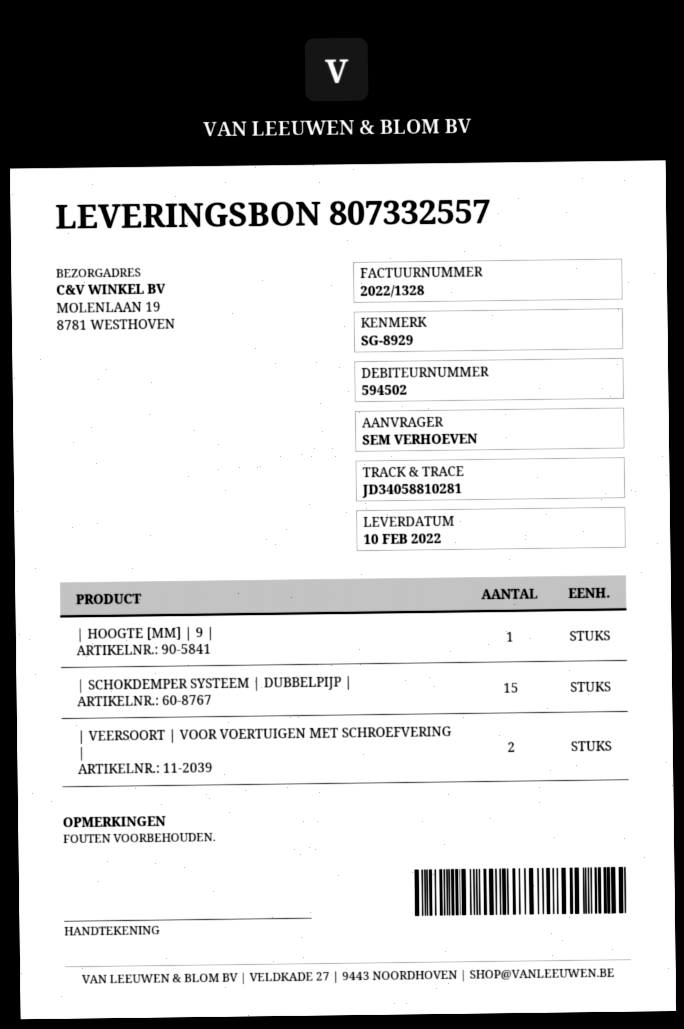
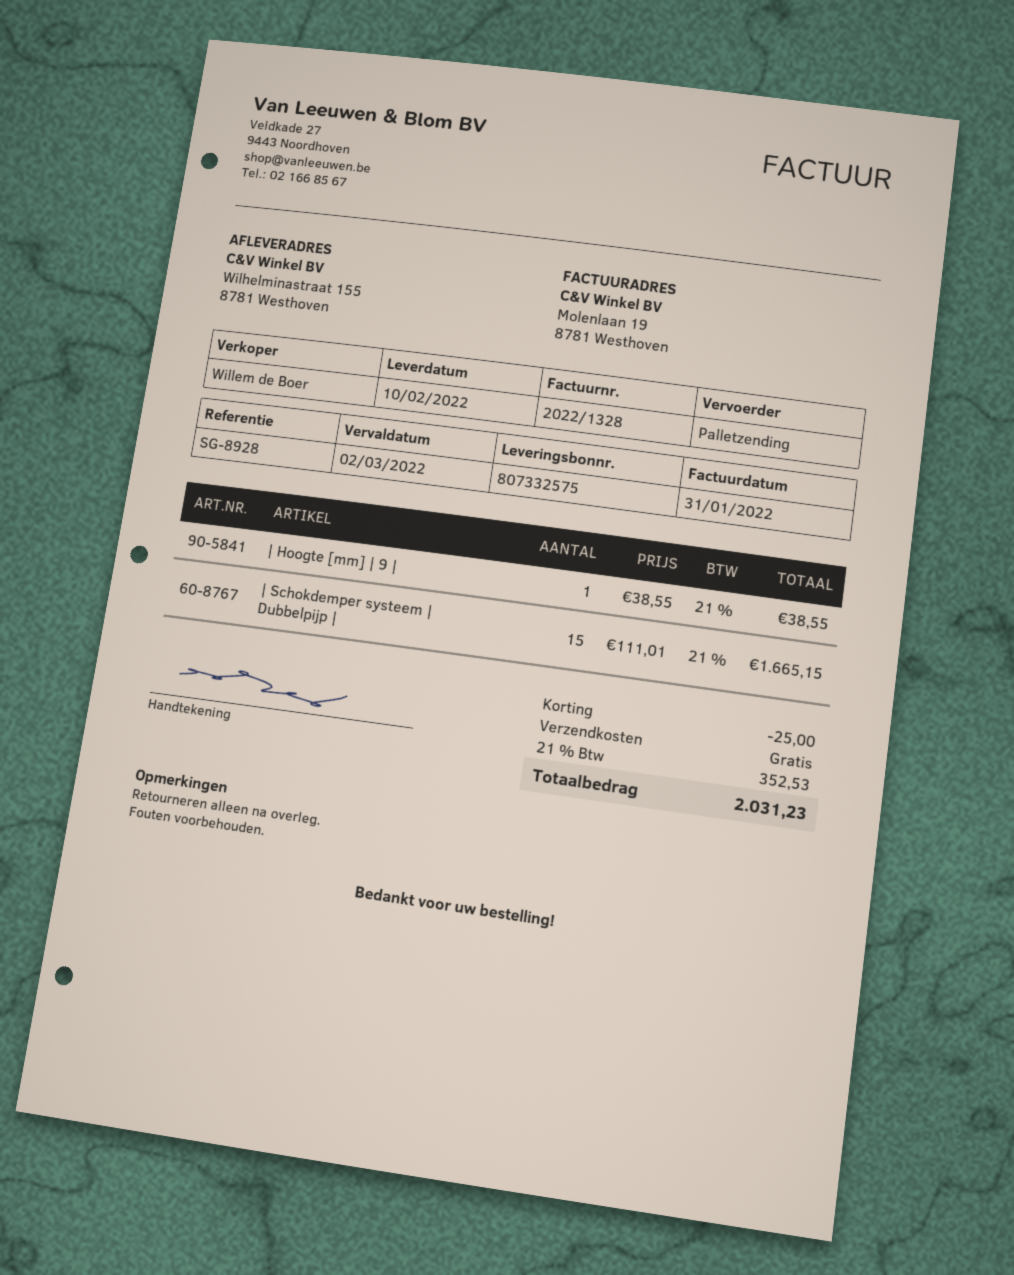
delivery note number: 807332557 -> 807332575
reference: SG-8929 -> SG-8928
ship to: MOLENLAAN 19, 8781 WESTHOVEN -> Wilhelminastraat 155, 8781 Westhoven
| VEERSOORT | VOOR VOERTUIGEN MET SCHROEFVERING |: 2 -> none

